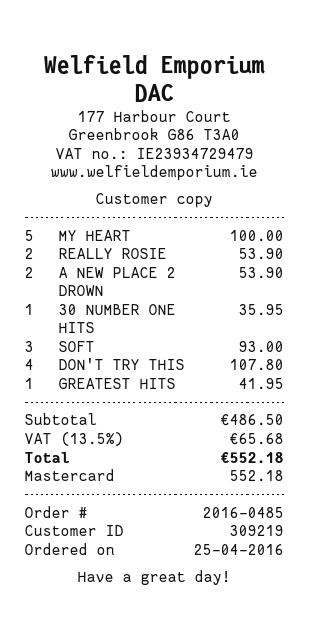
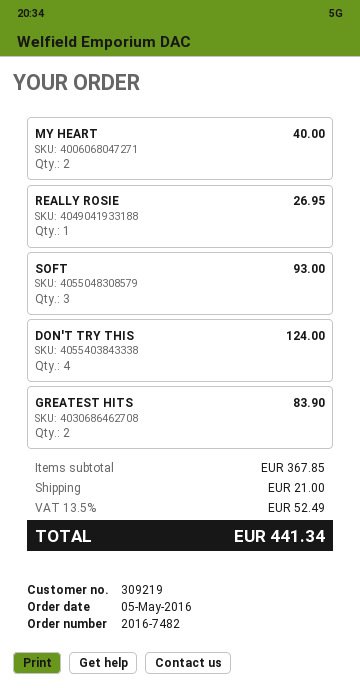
order number: 2016-0485 -> 2016-7482
order date: 2016-04-25 -> 2016-05-05
MY HEART: 5 for 100.00 -> 2 for 40.00
REALLY ROSIE: 2 for 53.90 -> 1 for 26.95
A NEW PLACE 2 DROWN: 2 for 53.90 -> none
30 NUMBER ONE HITS: 1 for 35.95 -> none
DON'T TRY THIS: 4 for 107.80 -> 4 for 124.00
GREATEST HITS: 1 for 41.95 -> 2 for 83.90
subtotal: 486.50 -> 367.85
shipping: none -> 21.00
tax: 13.5% = 65.68 -> 13.5% = 52.49
total: 552.18 -> 441.34

